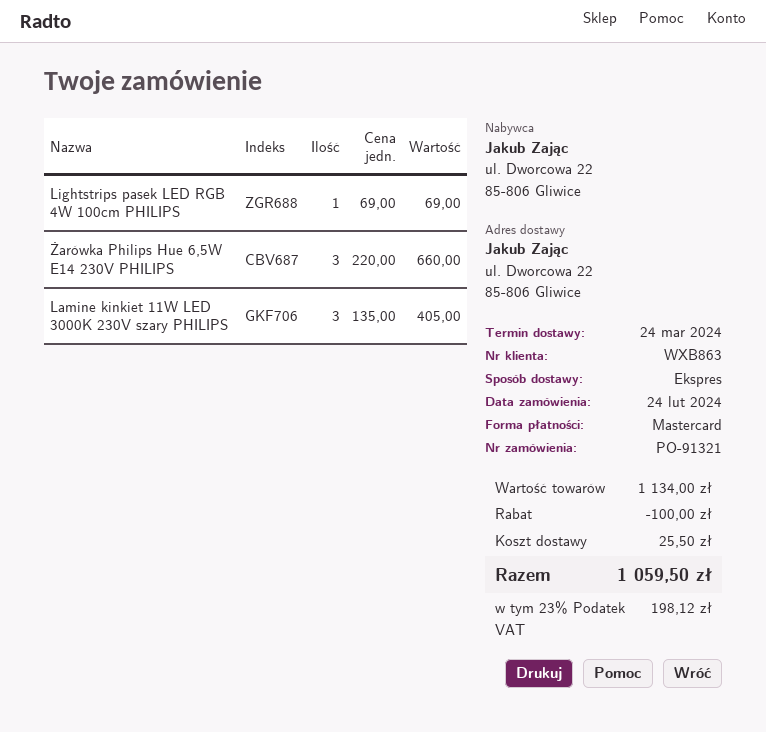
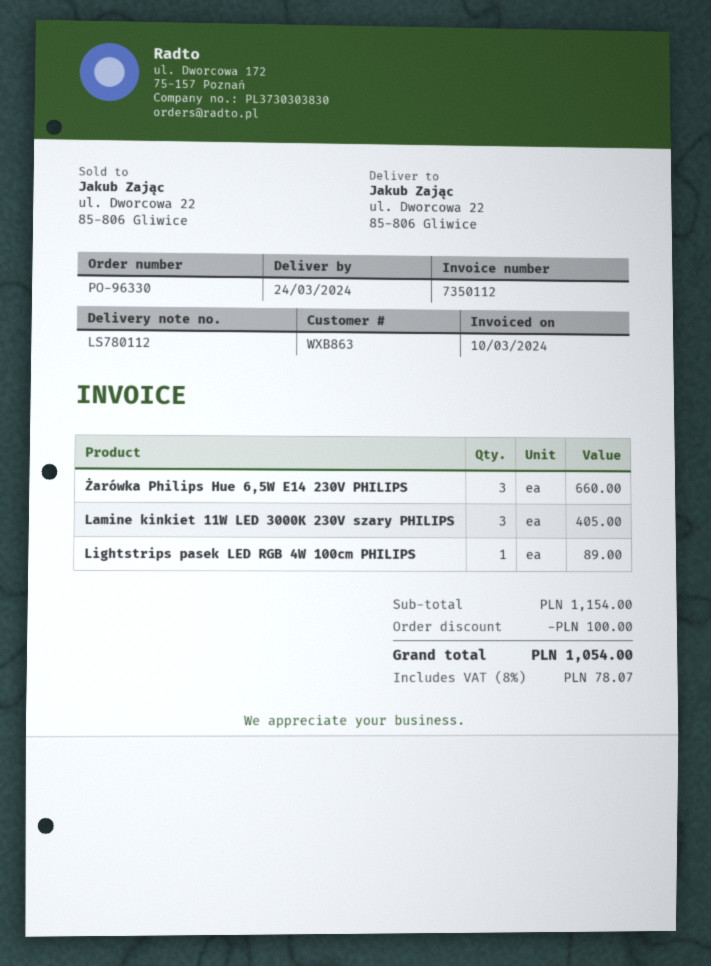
order number: PO-91321 -> PO-96330
Lightstrips pasek LED RGB 4W 100cm PHILIPS: 1 for 69.00 -> 1 for 89.00
subtotal: 1134.00 -> 1154.00
shipping: 25.50 -> none
tax: 23% = 198.12 -> 8% = 78.07
total: 1059.50 -> 1054.00

